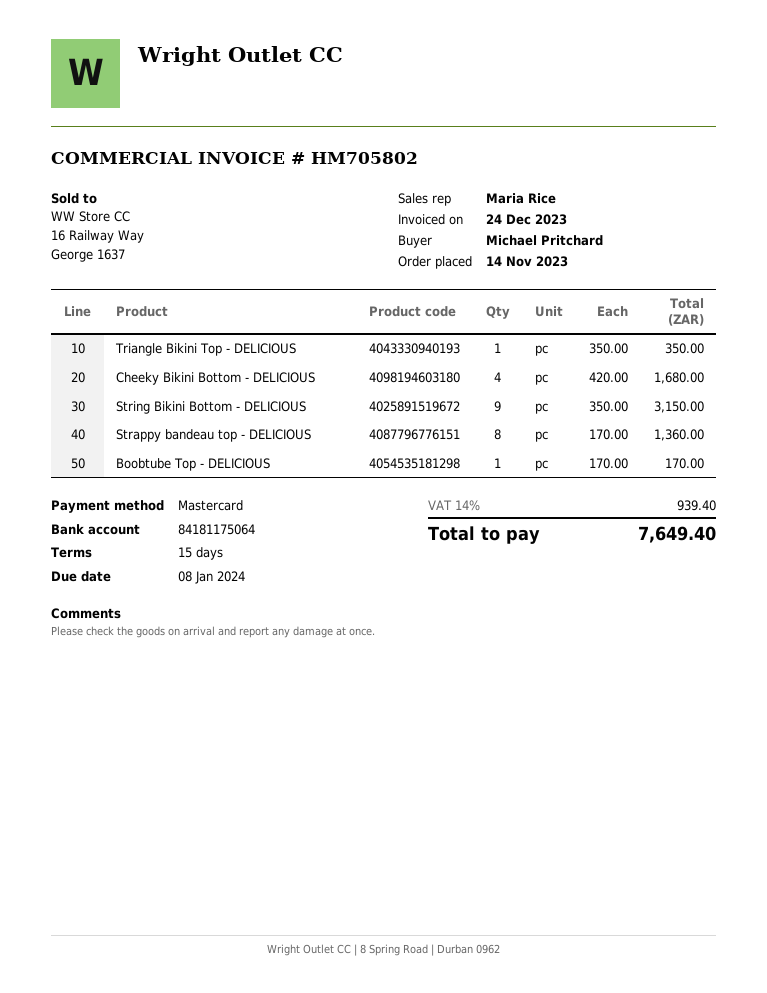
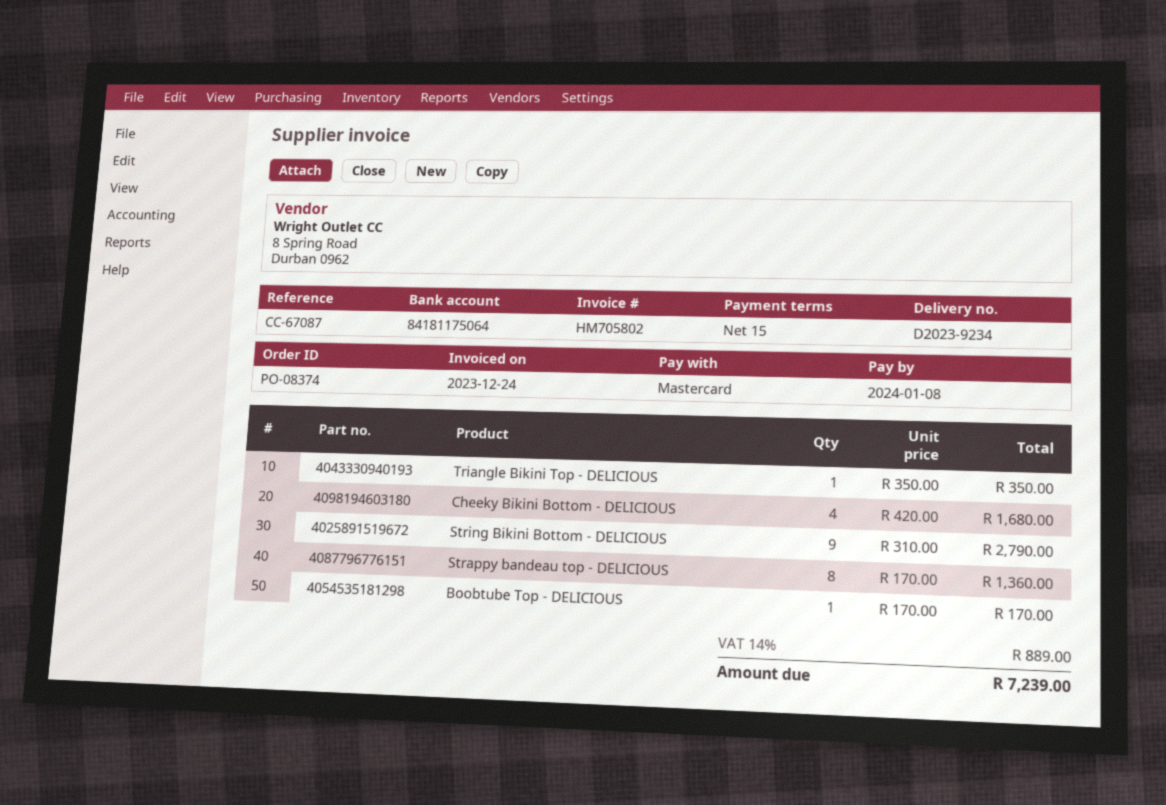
String Bikini Bottom - DELICIOUS: 9 x 350.00 = 3150.00 -> 9 x 310.00 = 2790.00
tax: 14% = 939.40 -> 14% = 889.00
total: 7649.40 -> 7239.00

